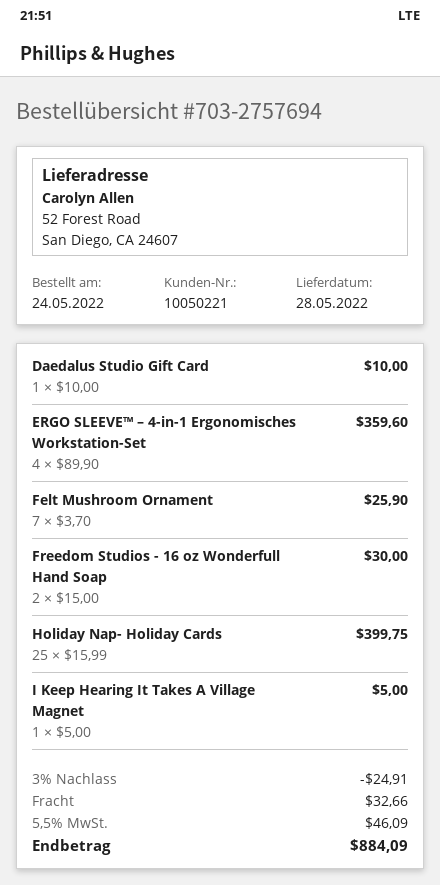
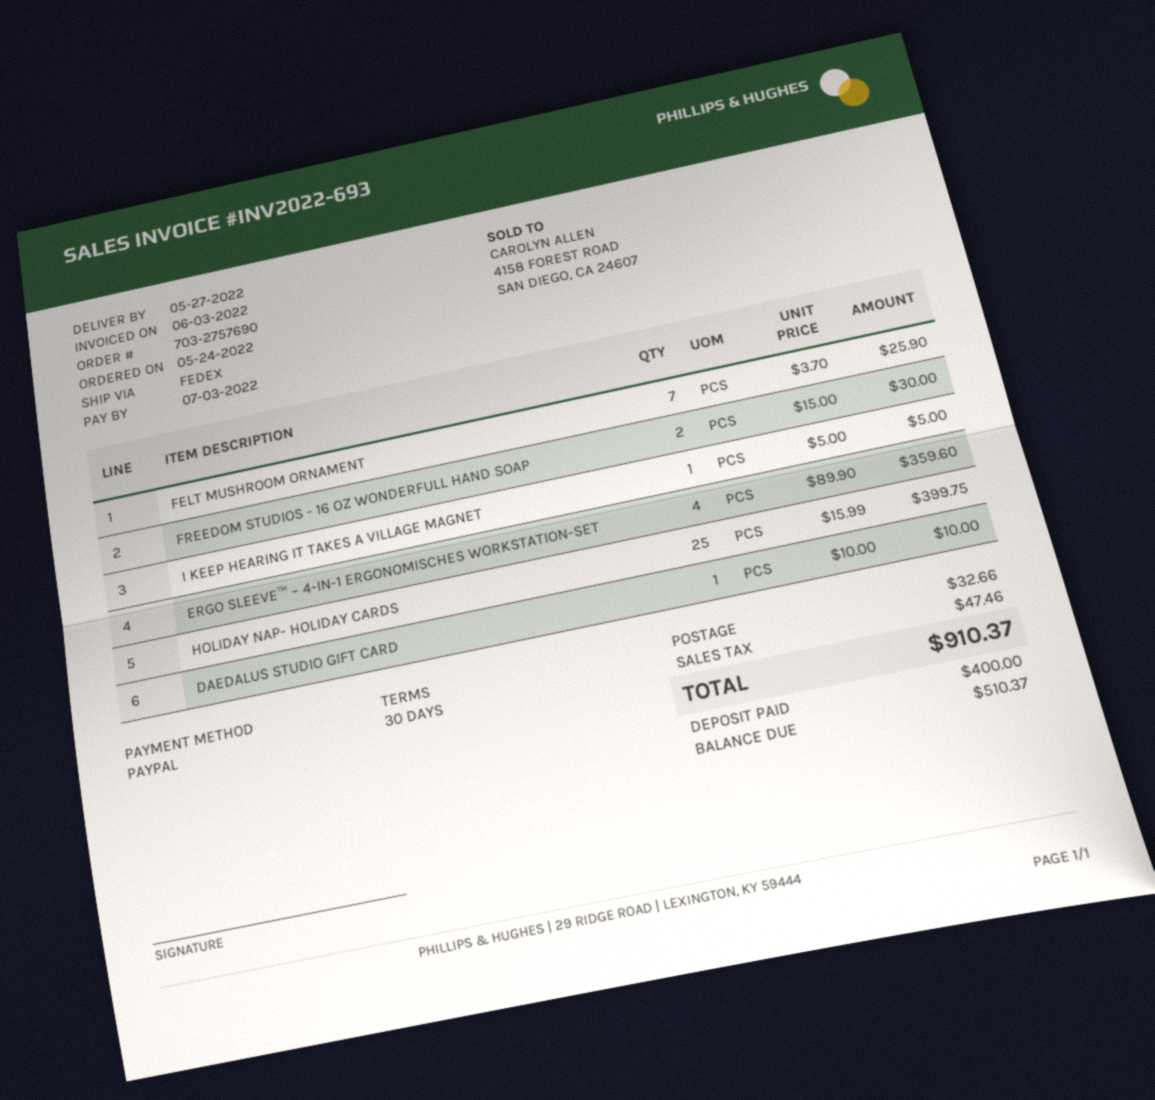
order number: 703-2757694 -> 703-2757690
delivery date: 2022-05-28 -> 2022-05-27
discount: 3% = 24.91 -> none
tax: 46.09 -> 47.46
total: 884.09 -> 910.37

